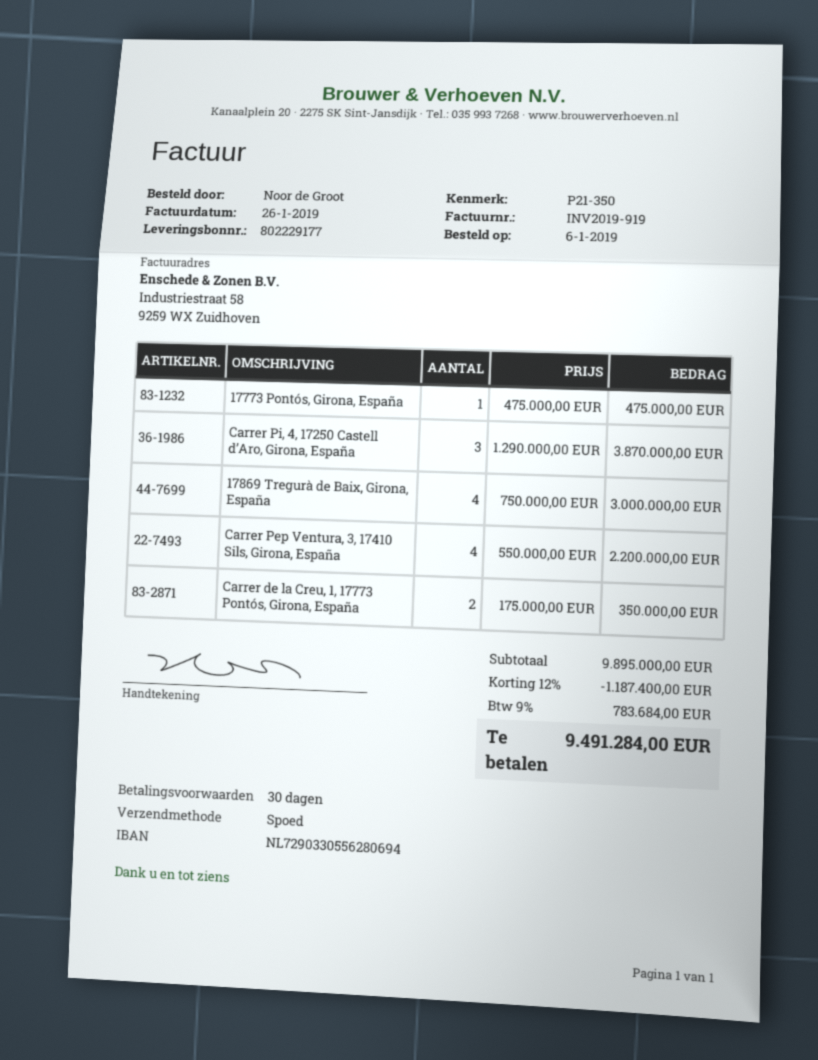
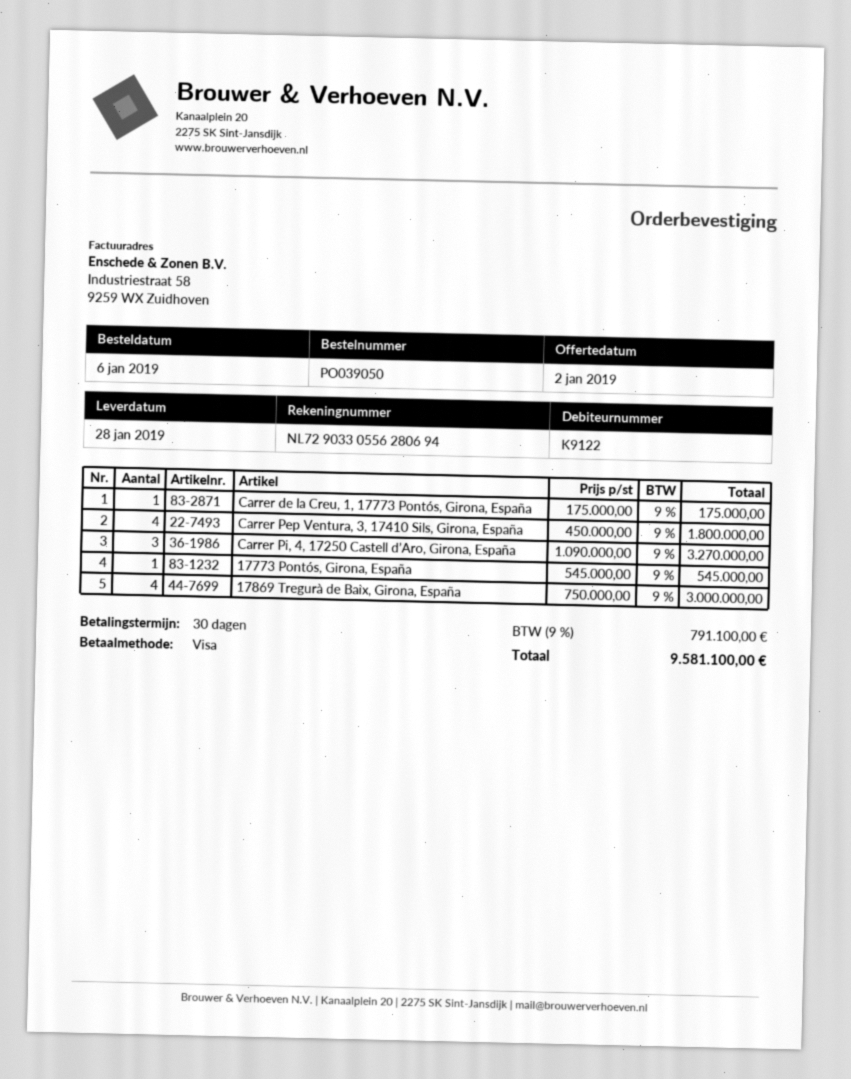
17773 Pontós, Girona, España: 1 x 475000.00 = 475000.00 -> 1 x 545000.00 = 545000.00
Carrer Pi, 4, 17250 Castell d’Aro, Girona, España: 3 x 1290000.00 = 3870000.00 -> 3 x 1090000.00 = 3270000.00
Carrer Pep Ventura, 3, 17410 Sils, Girona, España: 4 x 550000.00 = 2200000.00 -> 4 x 450000.00 = 1800000.00
Carrer de la Creu, 1, 17773 Pontós, Girona, España: 2 x 175000.00 = 350000.00 -> 1 x 175000.00 = 175000.00
discount: 12% = 1187400.00 -> none
tax: 9% = 783684.00 -> 9% = 791100.00
total: 9491284.00 -> 9581100.00

